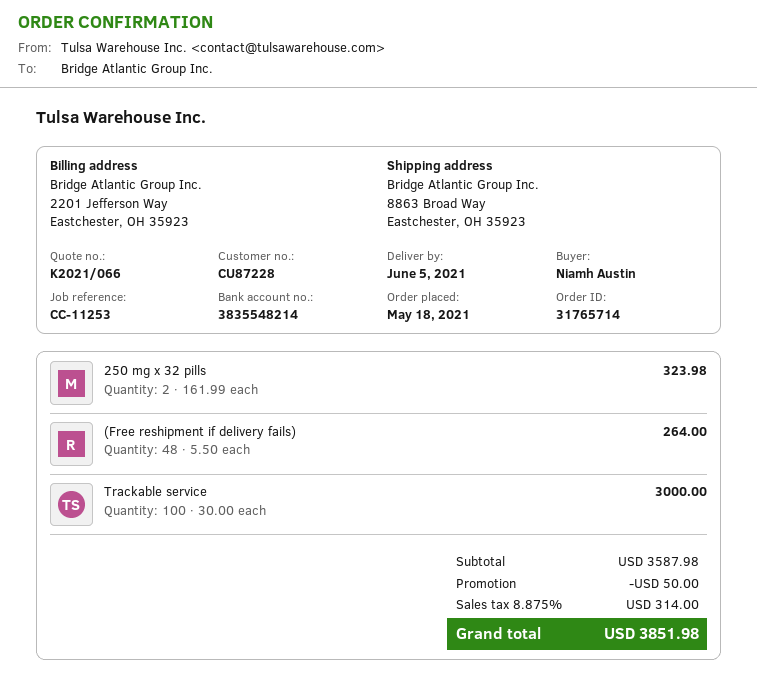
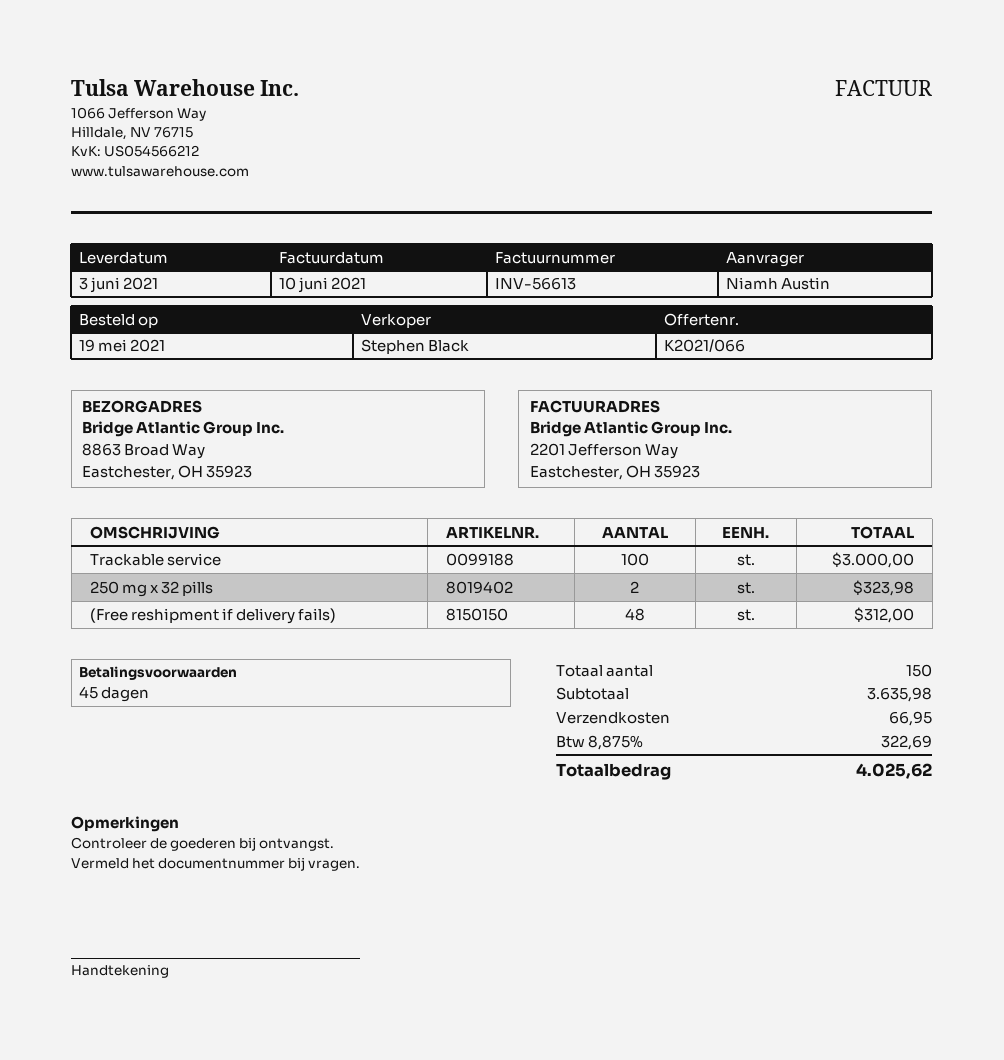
order date: 2021-05-18 -> 2021-05-19
delivery date: 2021-06-05 -> 2021-06-03
(Free reshipment if delivery fails): 48 for 264.00 -> 48 for 312.00
subtotal: 3587.98 -> 3635.98
discount: 50.00 -> none
shipping: none -> 66.95
tax: 8.875% = 314.00 -> 8.875% = 322.69
total: 3851.98 -> 4025.62

